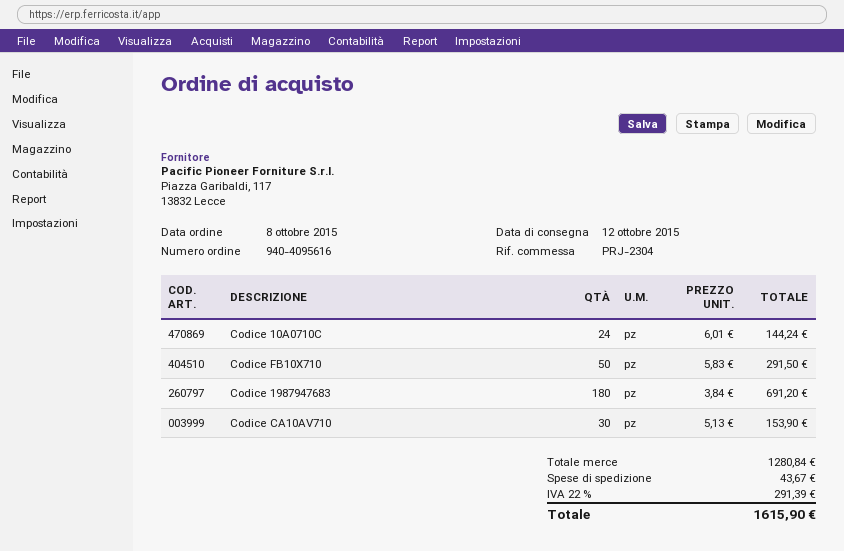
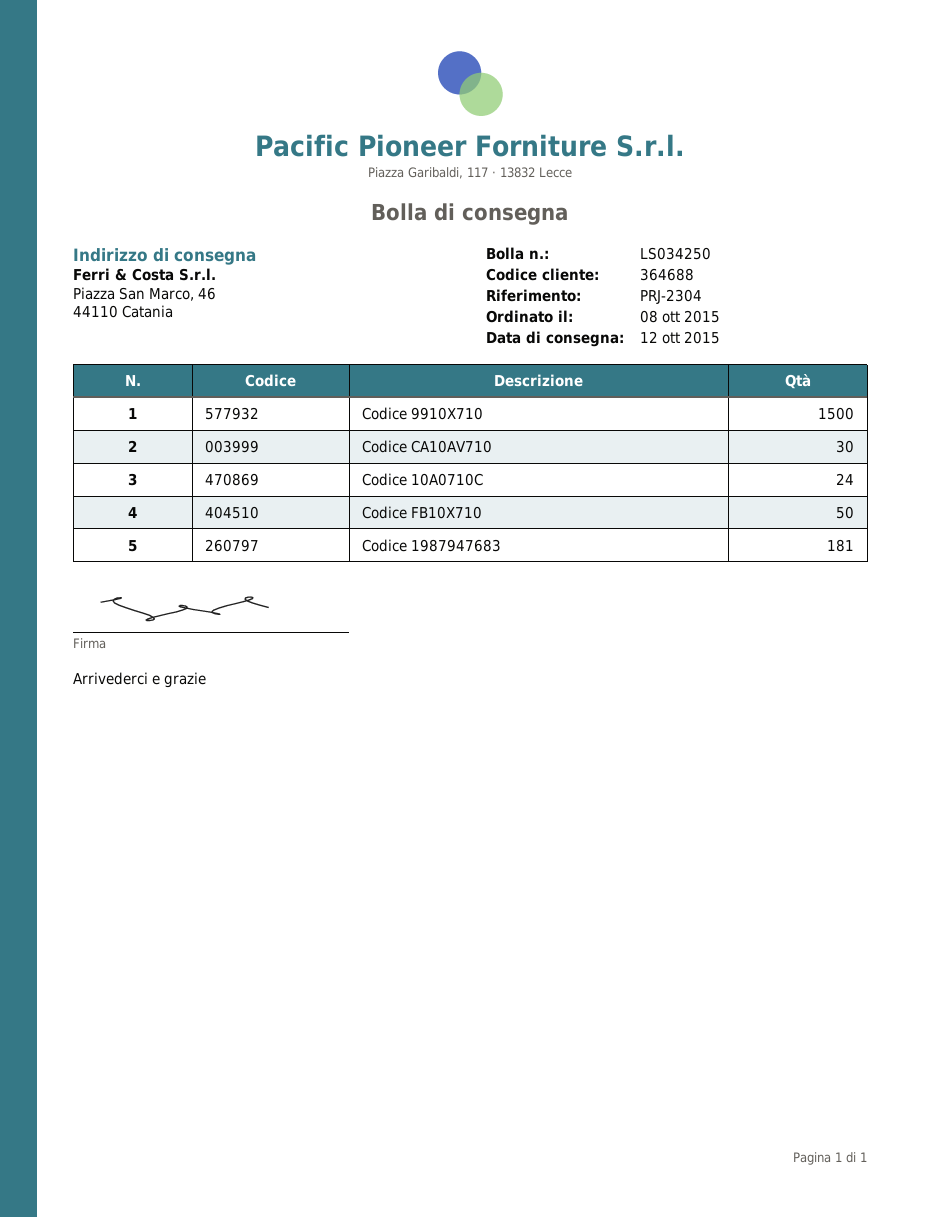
Codice 1987947683: 180 -> 181
Codice 9910X710: none -> 1500

